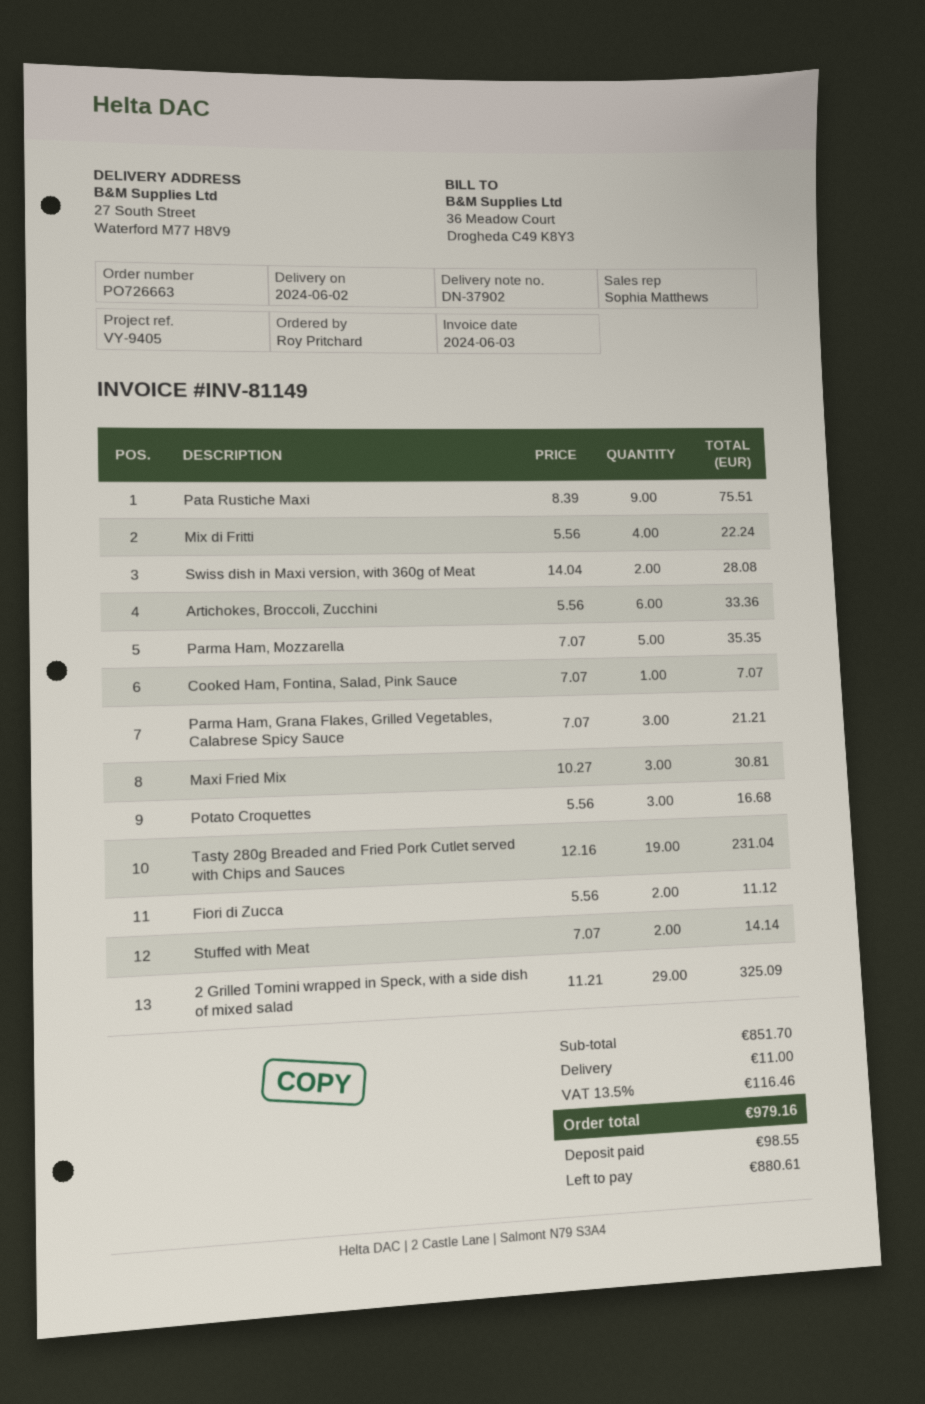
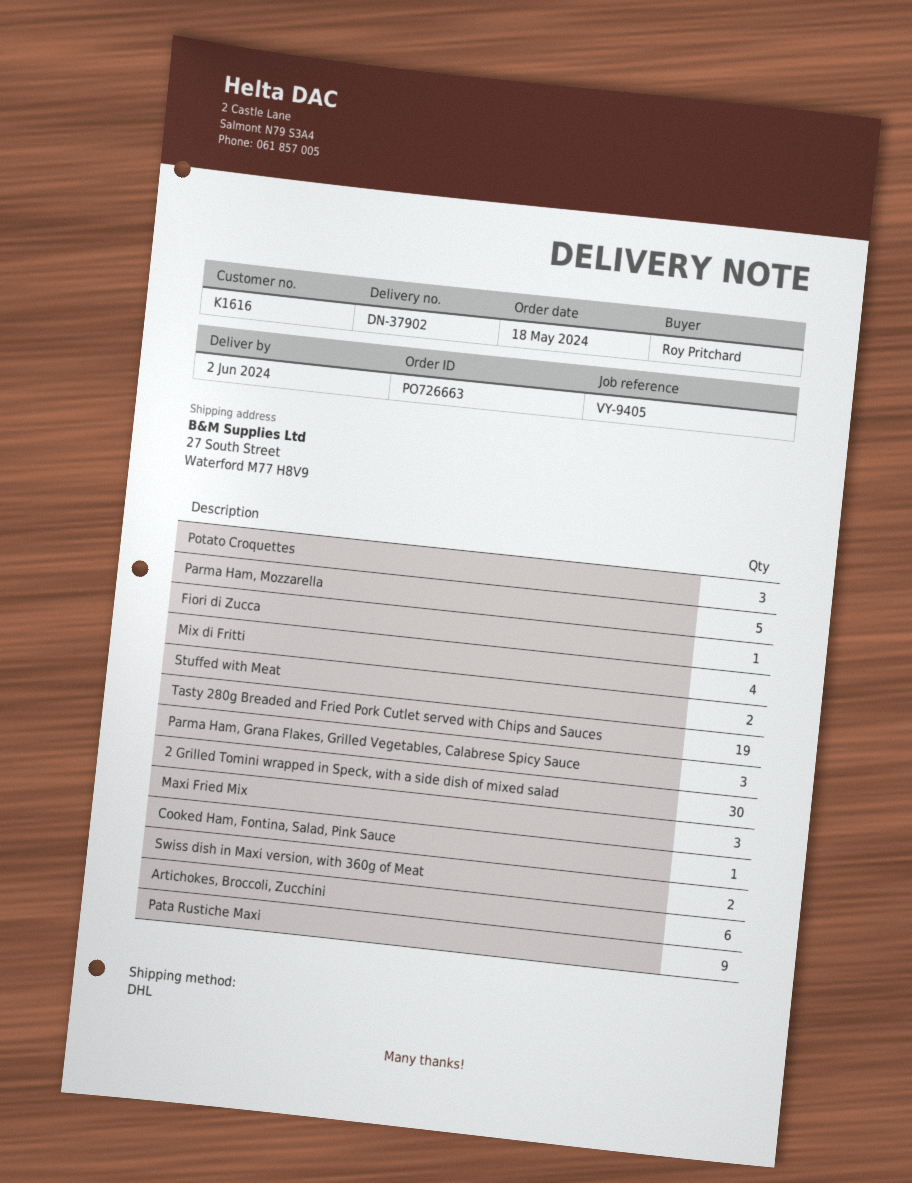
Fiori di Zucca: 2 -> 1
2 Grilled Tomini wrapped in Speck, with a side dish of mixed salad: 29 -> 30

